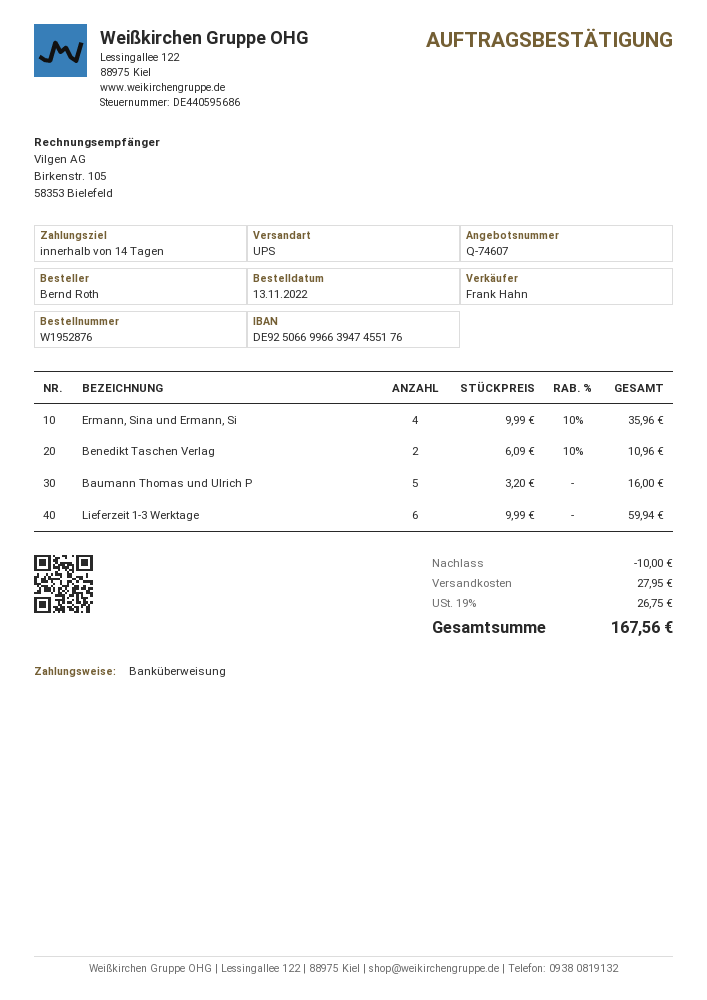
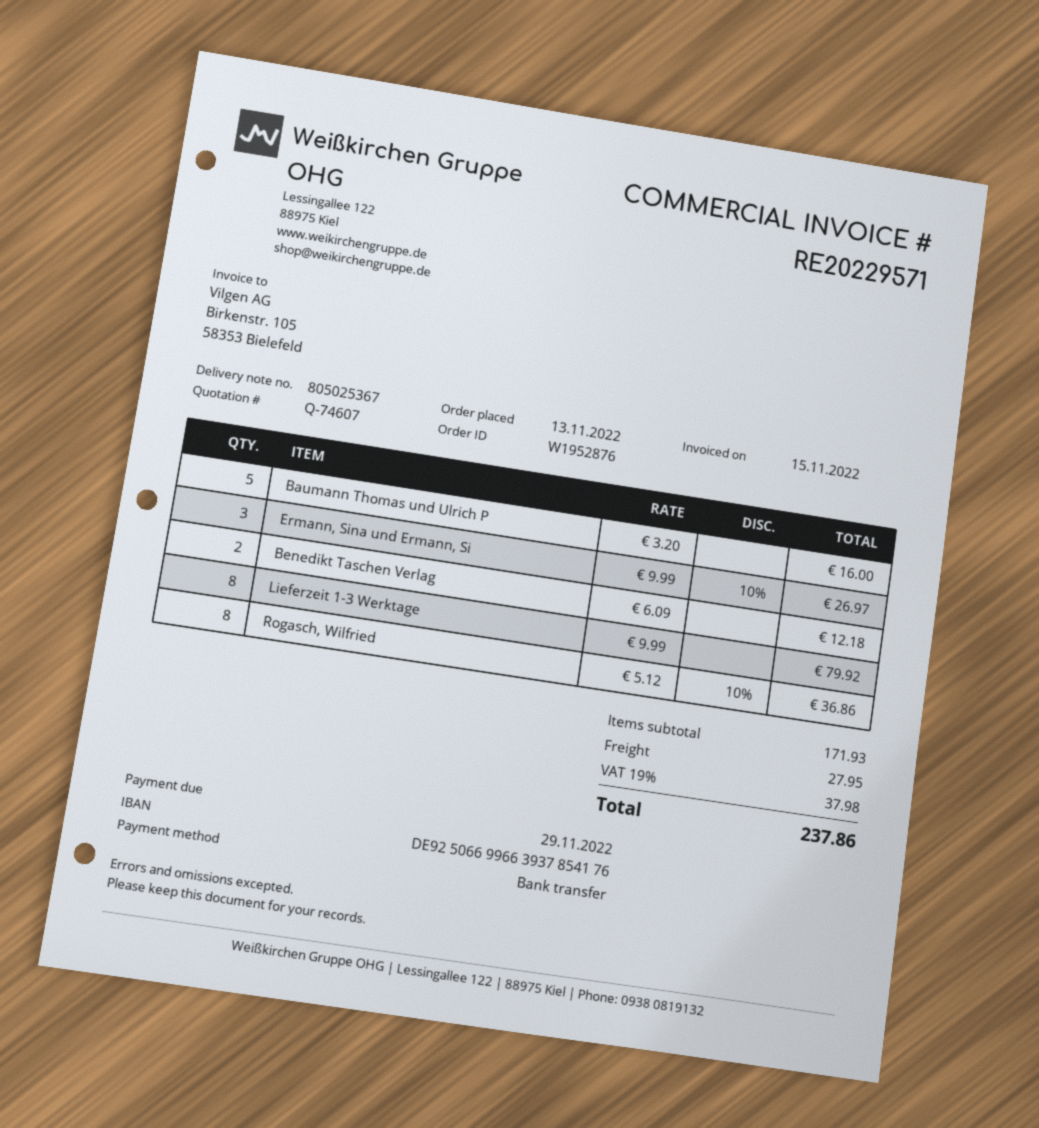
bank account: DE92506699663947455176 -> DE92506699663937854176
Ermann, Sina und Ermann, Si: 4 x 9.99 - 10% = 35.96 -> 3 x 9.99 - 10% = 26.97
Benedikt Taschen Verlag: 2 x 6.09 - 10% = 10.96 -> 2 x 6.09 = 12.18
Lieferzeit 1-3 Werktage: 6 x 9.99 = 59.94 -> 8 x 9.99 = 79.92
Rogasch, Wilfried: none -> 8 x 5.12 - 10% = 36.86
discount: 10.00 -> none
tax: 19% = 26.75 -> 19% = 37.98
total: 167.56 -> 237.86

